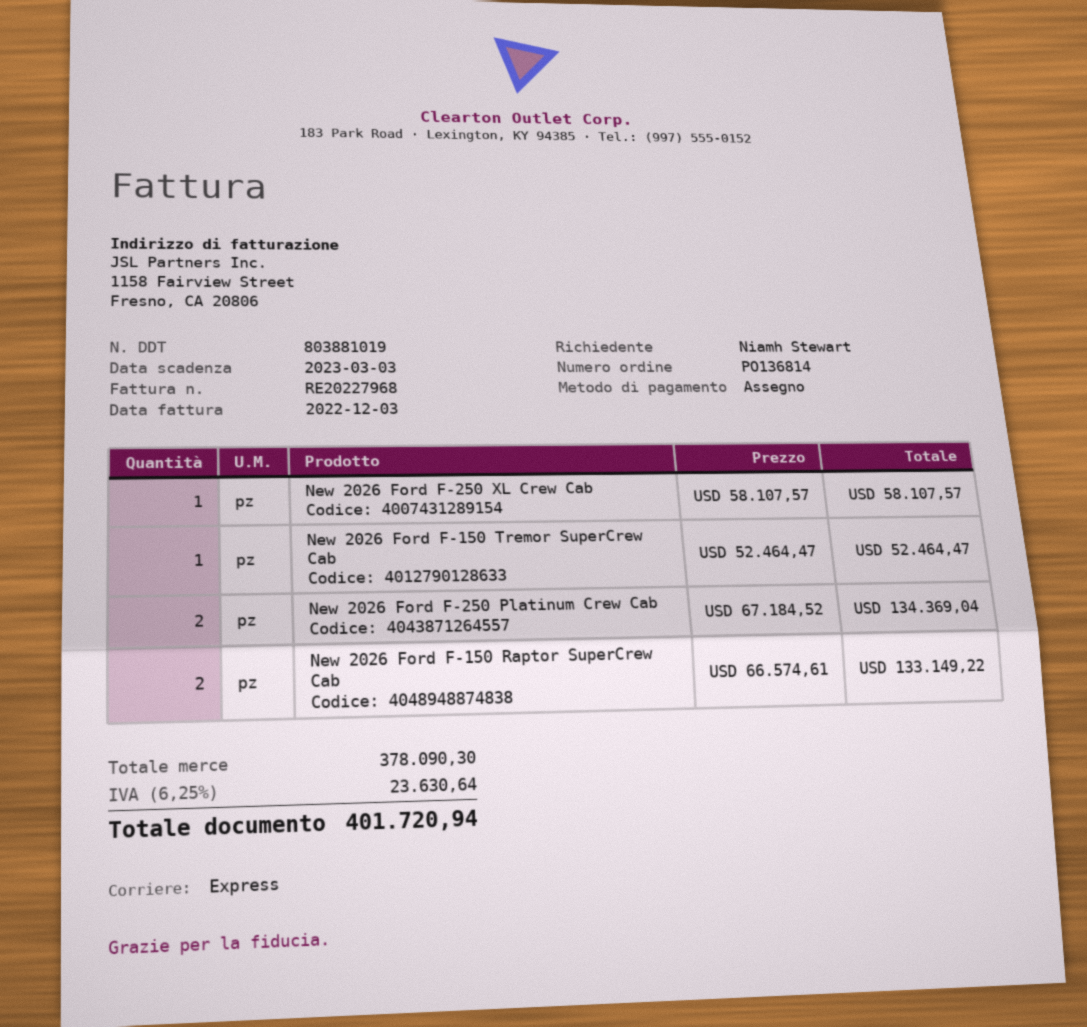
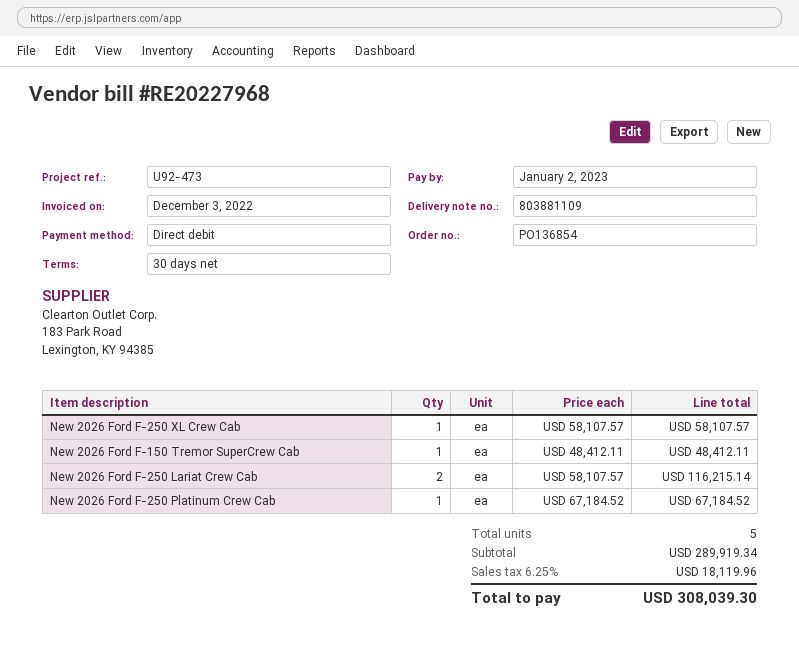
order number: PO136814 -> PO136854
delivery note number: 803881019 -> 803881109
due date: 2023-03-03 -> 2023-01-02
payment method: cheque -> direct debit
New 2026 Ford F-150 Tremor SuperCrew Cab: 1 x 52464.47 = 52464.47 -> 1 x 48412.11 = 48412.11
New 2026 Ford F-250 Platinum Crew Cab: 2 x 67184.52 = 134369.04 -> 1 x 67184.52 = 67184.52
New 2026 Ford F-150 Raptor SuperCrew Cab: 2 x 66574.61 = 133149.22 -> none
New 2026 Ford F-250 Lariat Crew Cab: none -> 2 x 58107.57 = 116215.14
subtotal: 378090.30 -> 289919.34
tax: 6.25% = 23630.64 -> 6.25% = 18119.96
total: 401720.94 -> 308039.30

